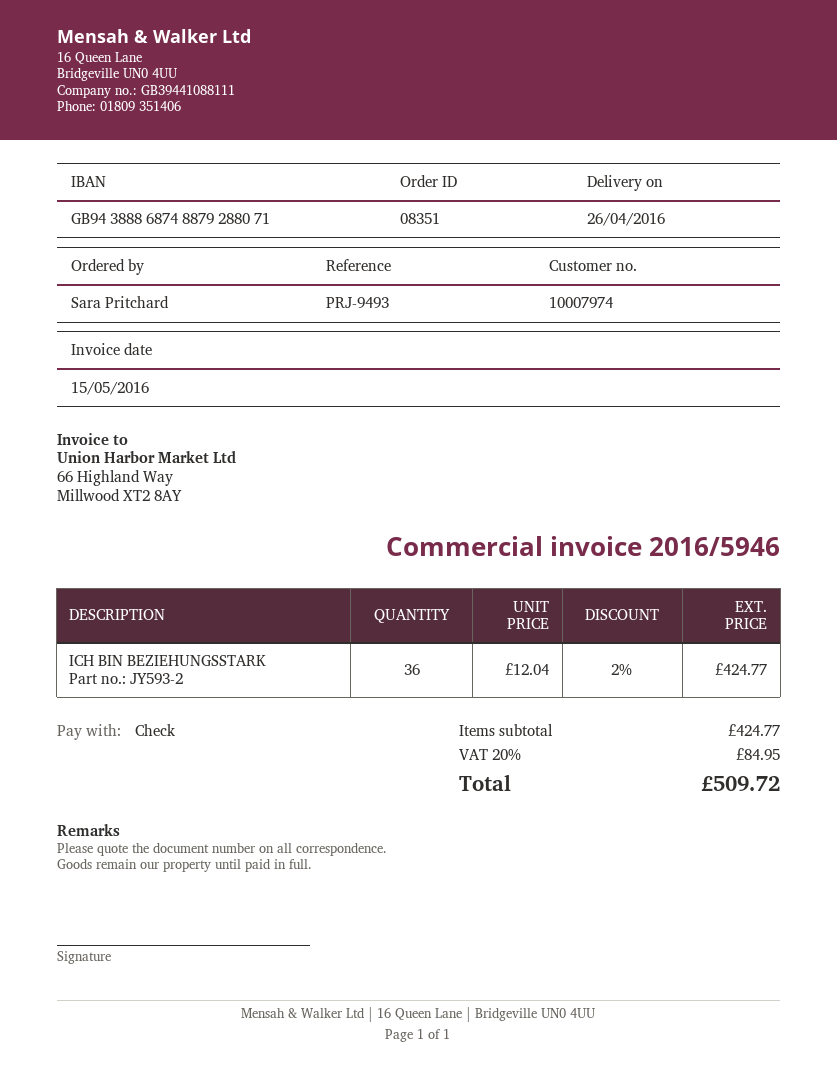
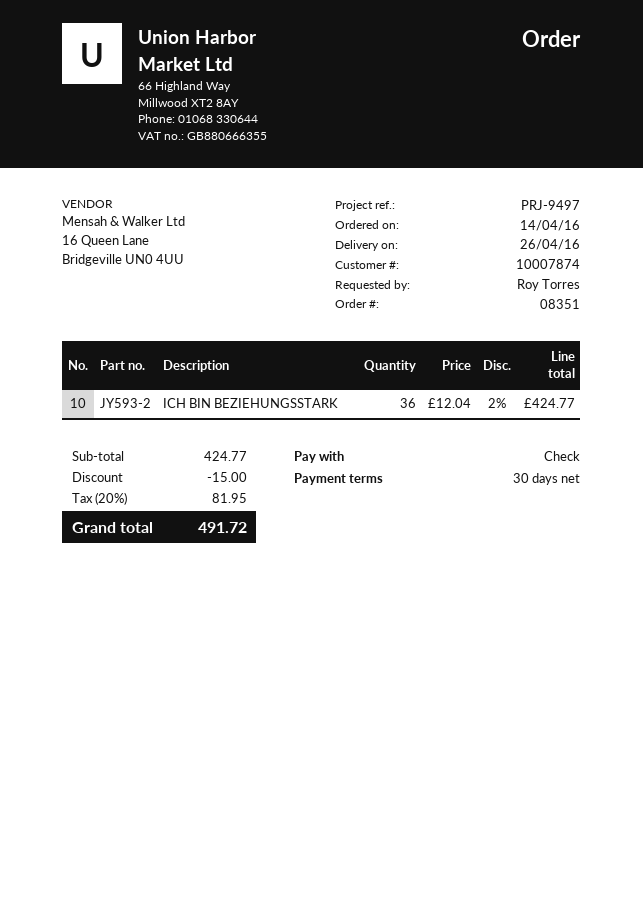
customer number: 10007974 -> 10007874
reference: PRJ-9493 -> PRJ-9497
ordered by: Sara Pritchard -> Roy Torres
discount: none -> 15.00
tax: 20% = 84.95 -> 20% = 81.95
total: 509.72 -> 491.72

